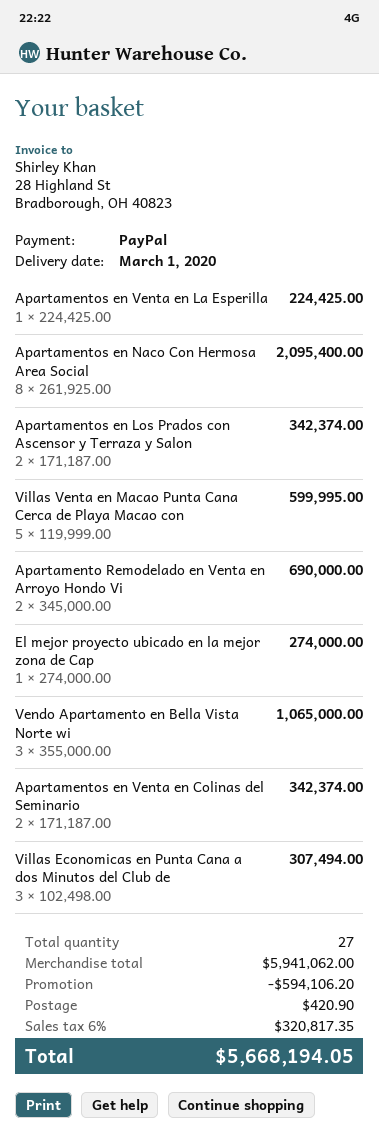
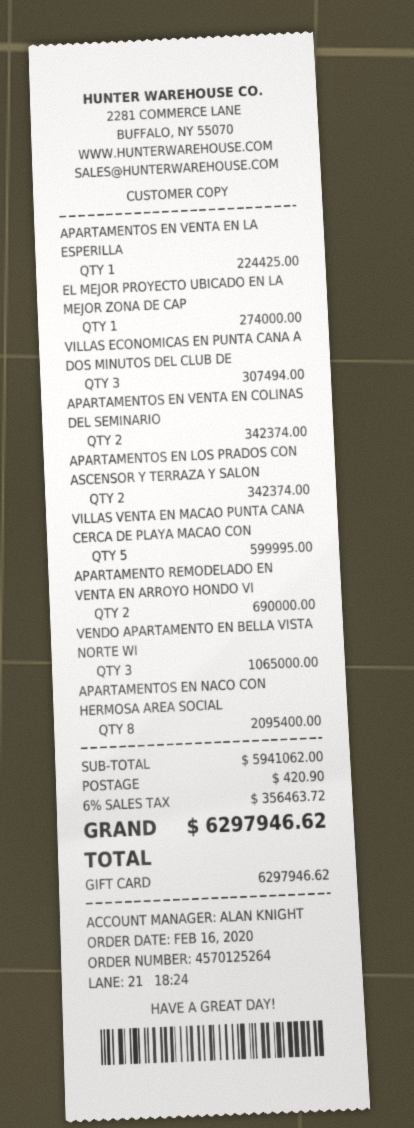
payment method: PayPal -> gift card
discount: 594106.20 -> none
tax: 6% = 320817.35 -> 6% = 356463.72
total: 5668194.05 -> 6297946.62

